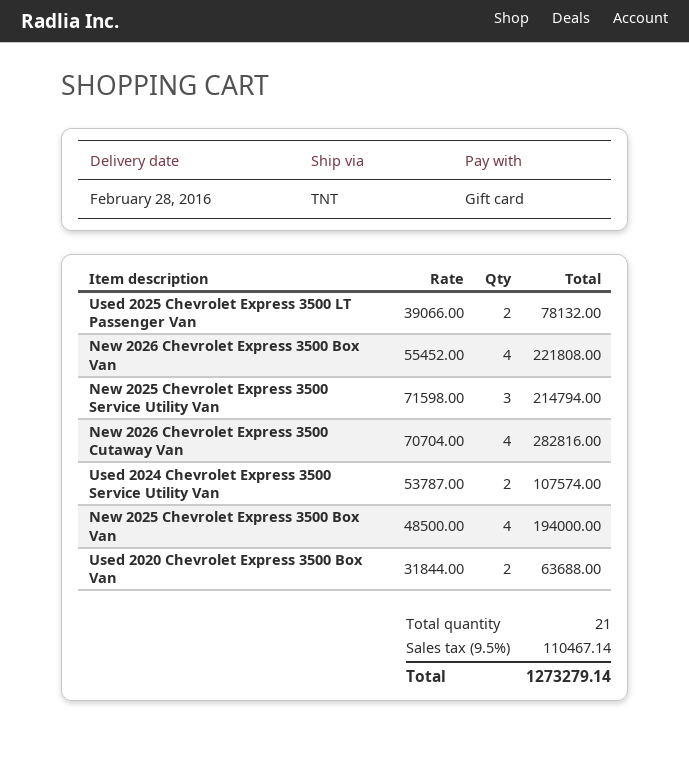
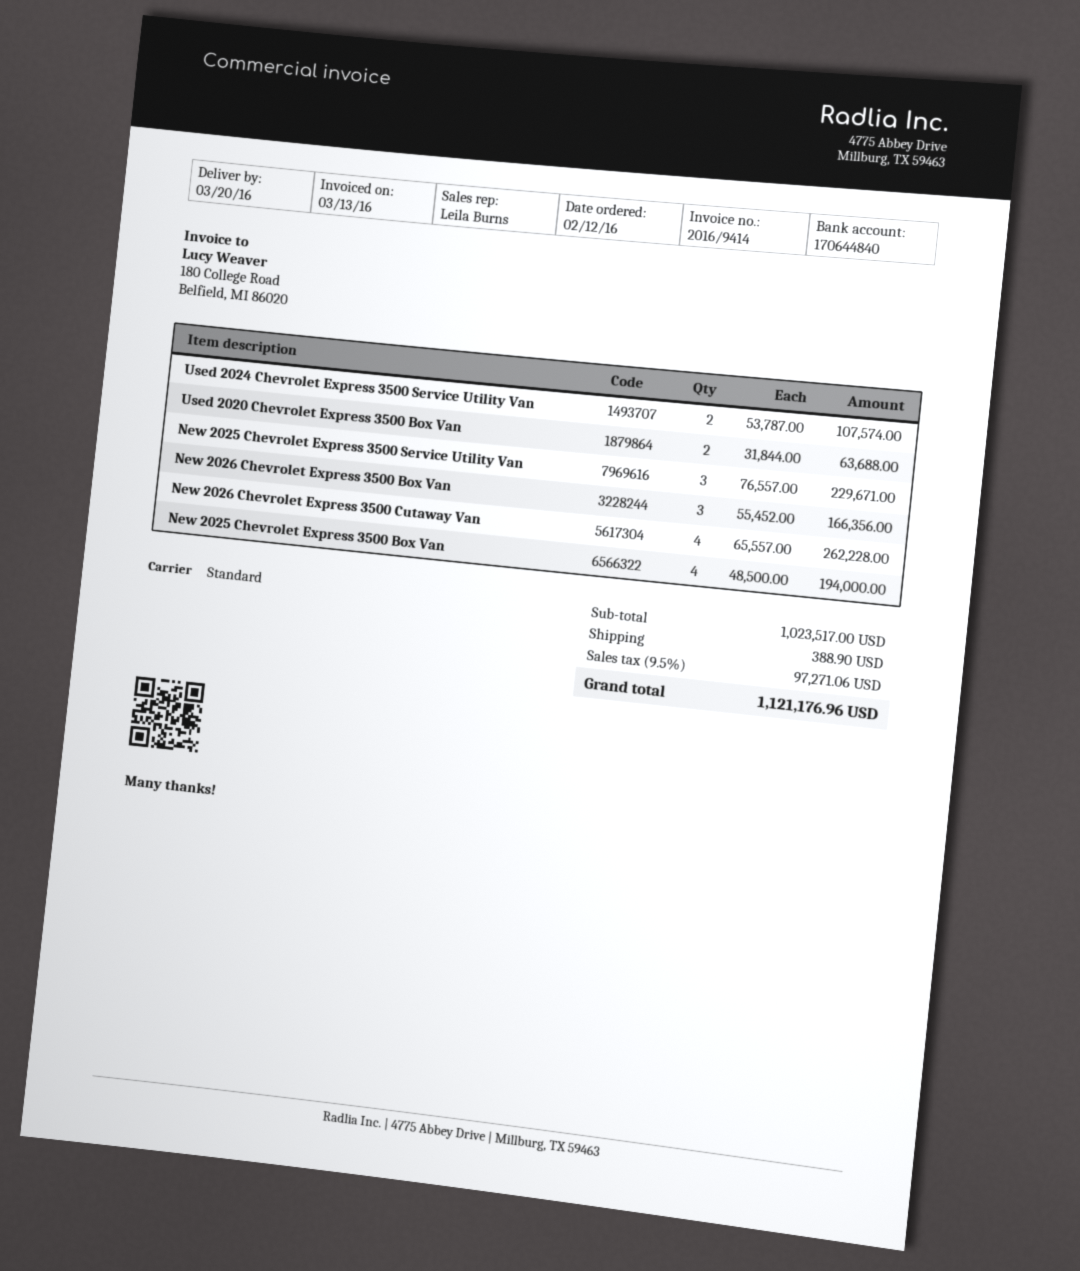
delivery date: 2016-02-28 -> 2016-03-20
shipping method: TNT -> standard
Used 2025 Chevrolet Express 3500 LT Passenger Van: 2 x 39066.00 = 78132.00 -> none
New 2026 Chevrolet Express 3500 Box Van: 4 x 55452.00 = 221808.00 -> 3 x 55452.00 = 166356.00
New 2025 Chevrolet Express 3500 Service Utility Van: 3 x 71598.00 = 214794.00 -> 3 x 76557.00 = 229671.00
New 2026 Chevrolet Express 3500 Cutaway Van: 4 x 70704.00 = 282816.00 -> 4 x 65557.00 = 262228.00
shipping: none -> 388.90
tax: 9.5% = 110467.14 -> 9.5% = 97271.06
total: 1273279.14 -> 1121176.96

